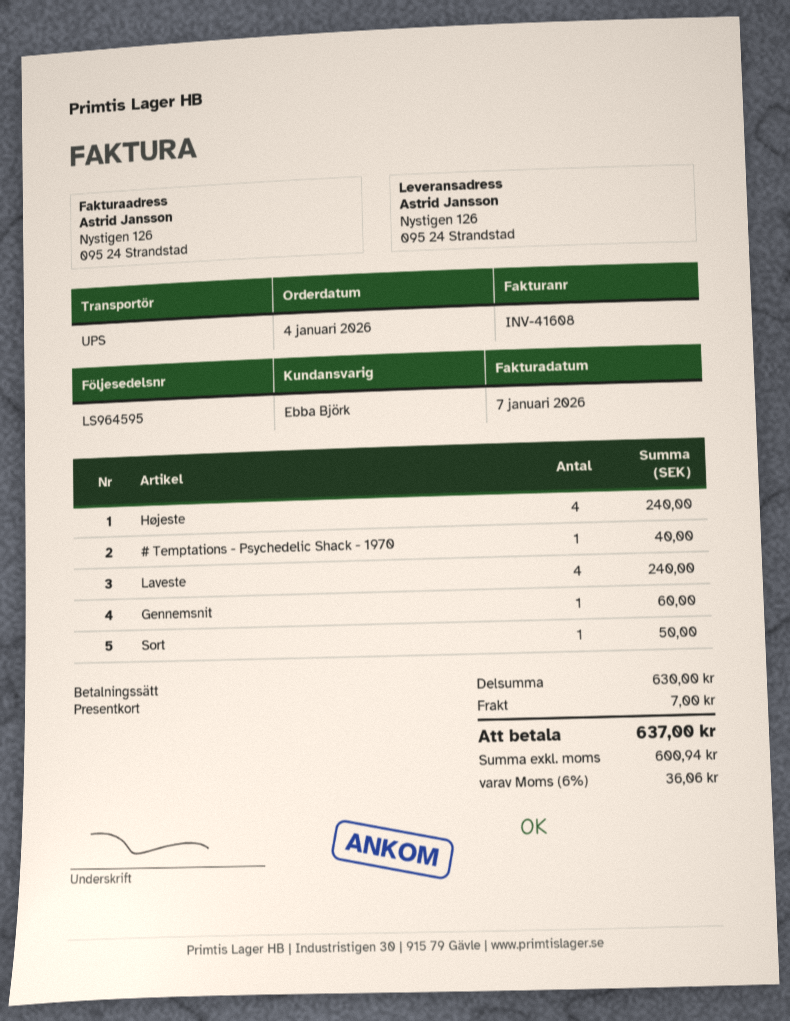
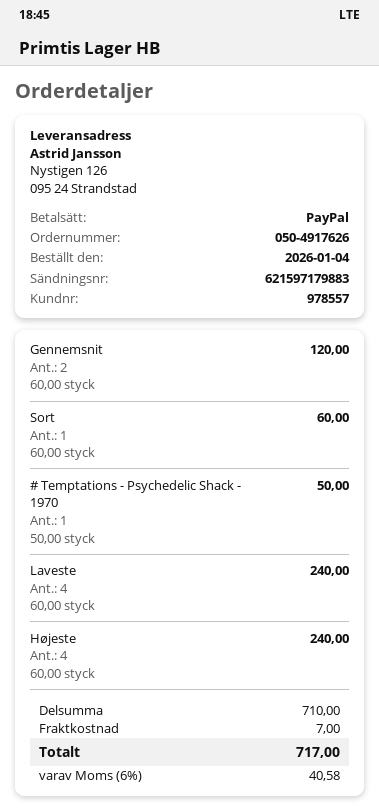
payment method: gift card -> PayPal
# Temptations - Psychedelic Shack - 1970: 1 for 40.00 -> 1 for 50.00
Gennemsnit: 1 for 60.00 -> 2 for 120.00
Sort: 1 for 50.00 -> 1 for 60.00
subtotal: 630.00 -> 710.00
tax: 6% = 36.06 -> 6% = 40.58
total: 637.00 -> 717.00

